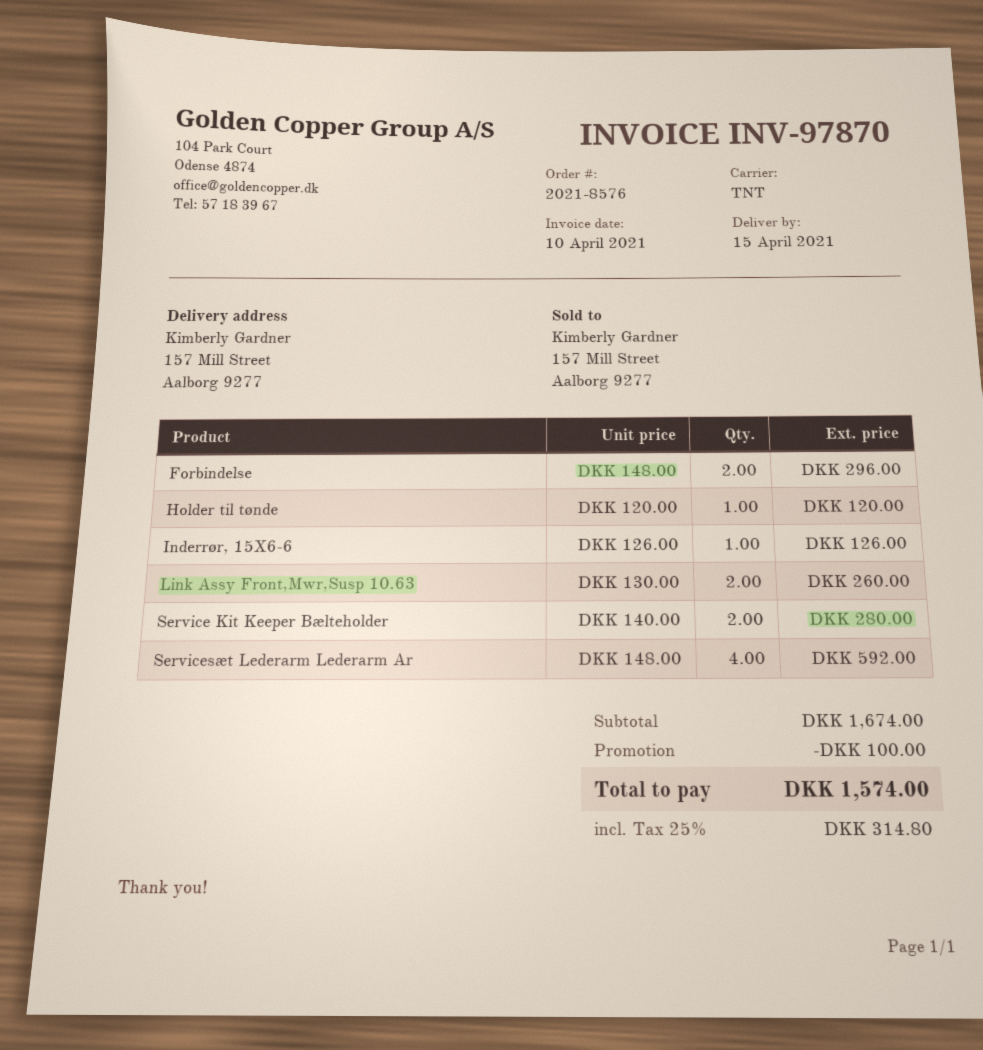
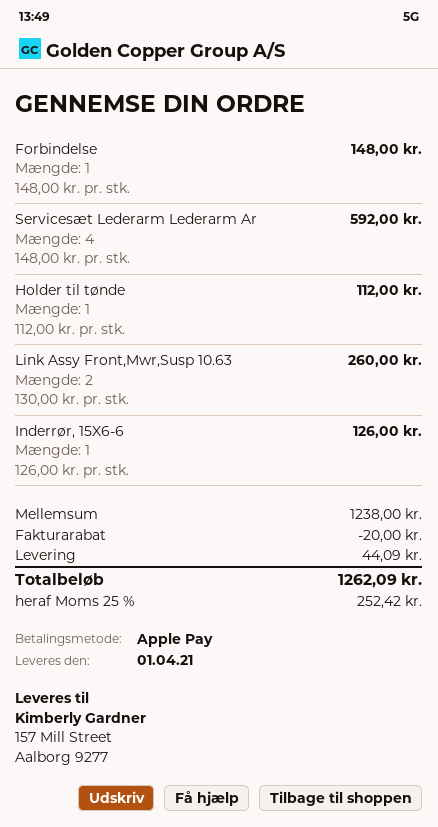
delivery date: 2021-04-15 -> 2021-04-01
Forbindelse: 2 x 148.00 = 296.00 -> 1 x 148.00 = 148.00
Holder til tønde: 1 x 120.00 = 120.00 -> 1 x 112.00 = 112.00
Service Kit Keeper Bælteholder: 2 x 140.00 = 280.00 -> none
subtotal: 1674.00 -> 1238.00
discount: 100.00 -> 20.00
shipping: none -> 44.09
tax: 25% = 314.80 -> 25% = 252.42
total: 1574.00 -> 1262.09

